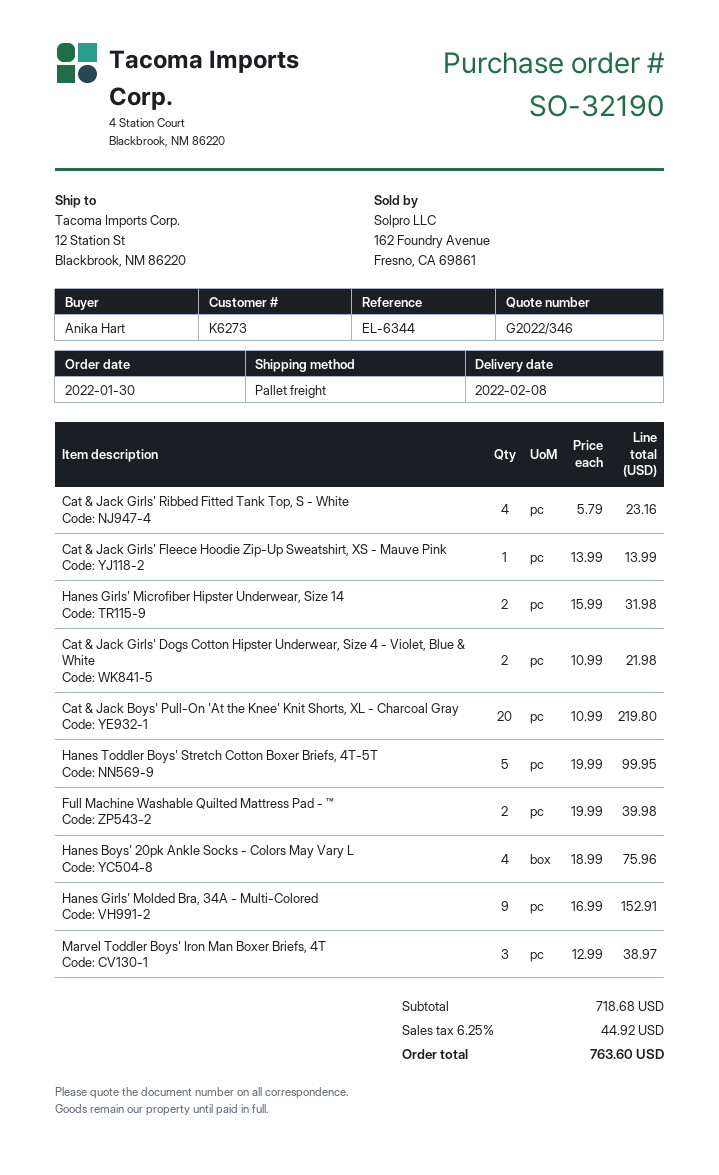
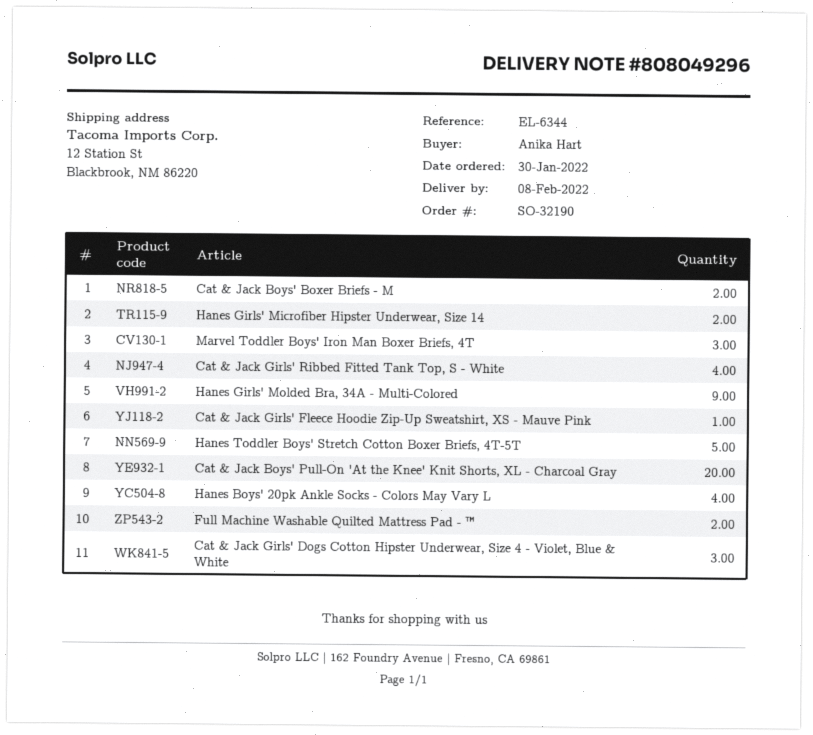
Cat & Jack Girls' Dogs Cotton Hipster Underwear, Size 4 - Violet, Blue & White: 2 -> 3
Cat & Jack Boys' Boxer Briefs - M: none -> 2

